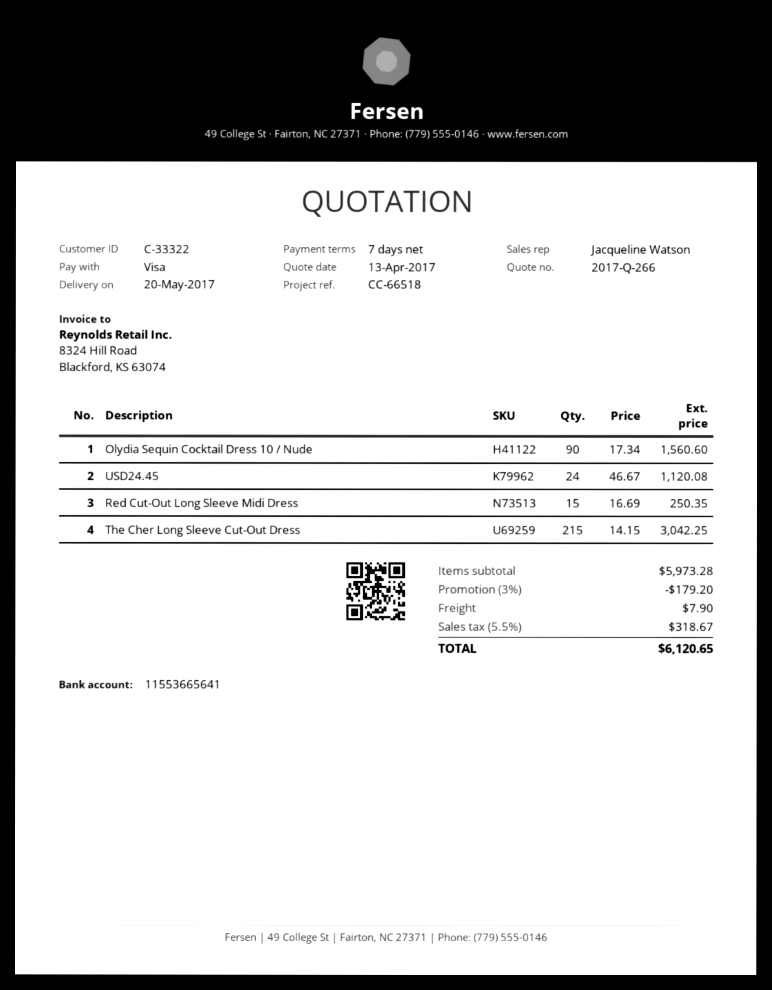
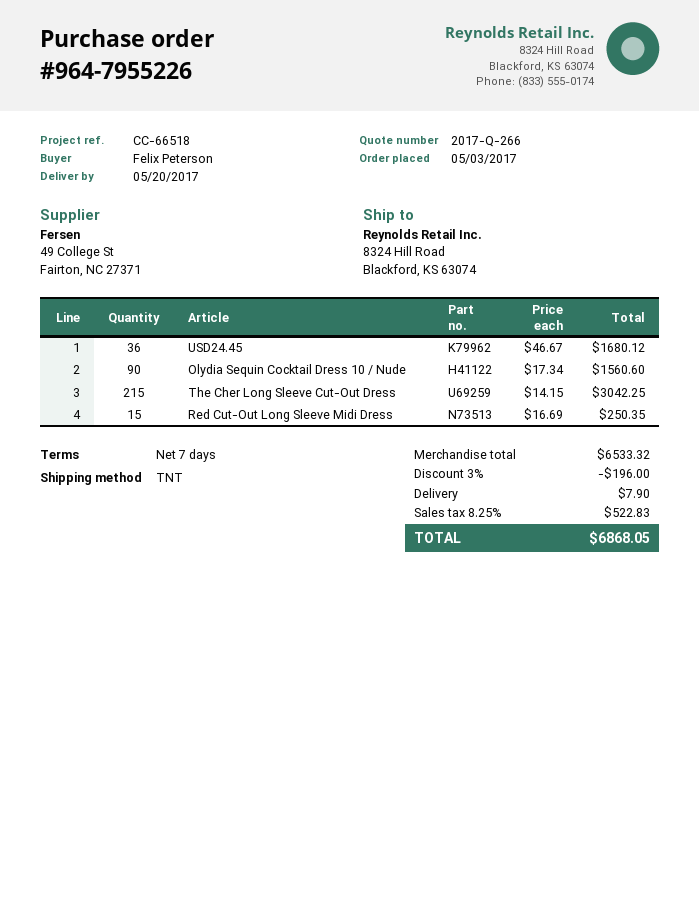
USD24.45: 24 x 46.67 = 1120.08 -> 36 x 46.67 = 1680.12
subtotal: 5973.28 -> 6533.32
discount: 3% = 179.20 -> 3% = 196.00
tax: 5.5% = 318.67 -> 8.25% = 522.83
total: 6120.65 -> 6868.05

